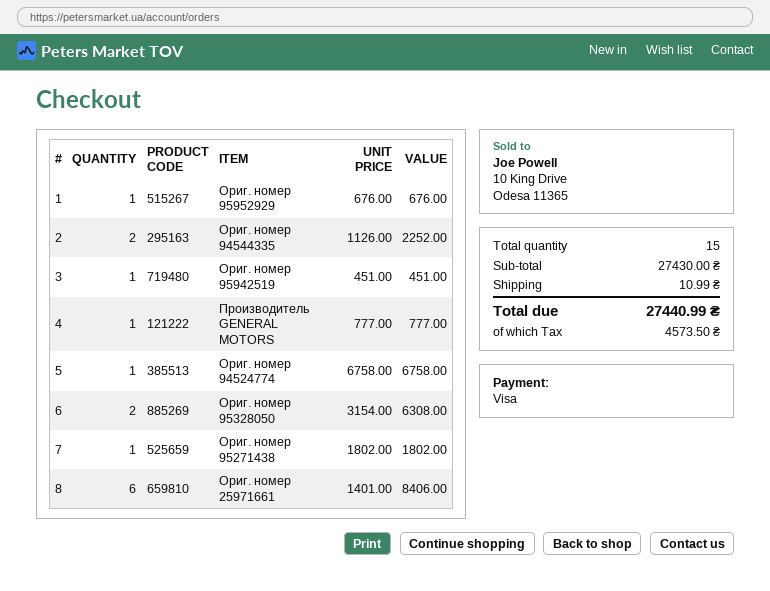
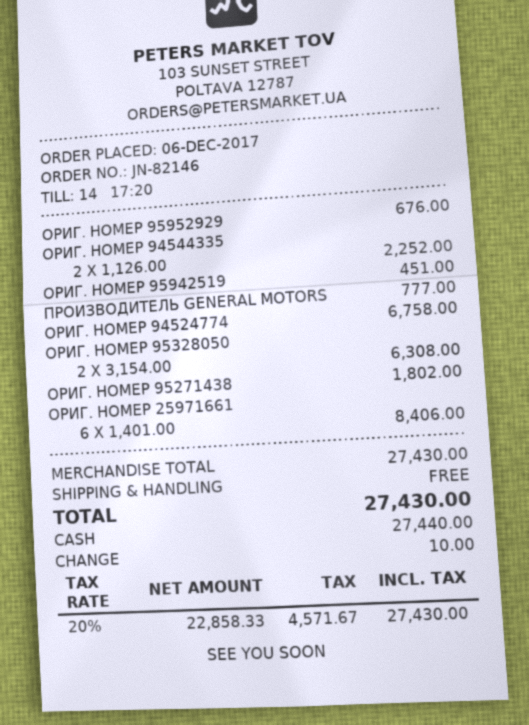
payment method: Visa -> cash
shipping: 10.99 -> 0.00
tax: 4573.50 -> 4571.67
total: 27440.99 -> 27430.00

